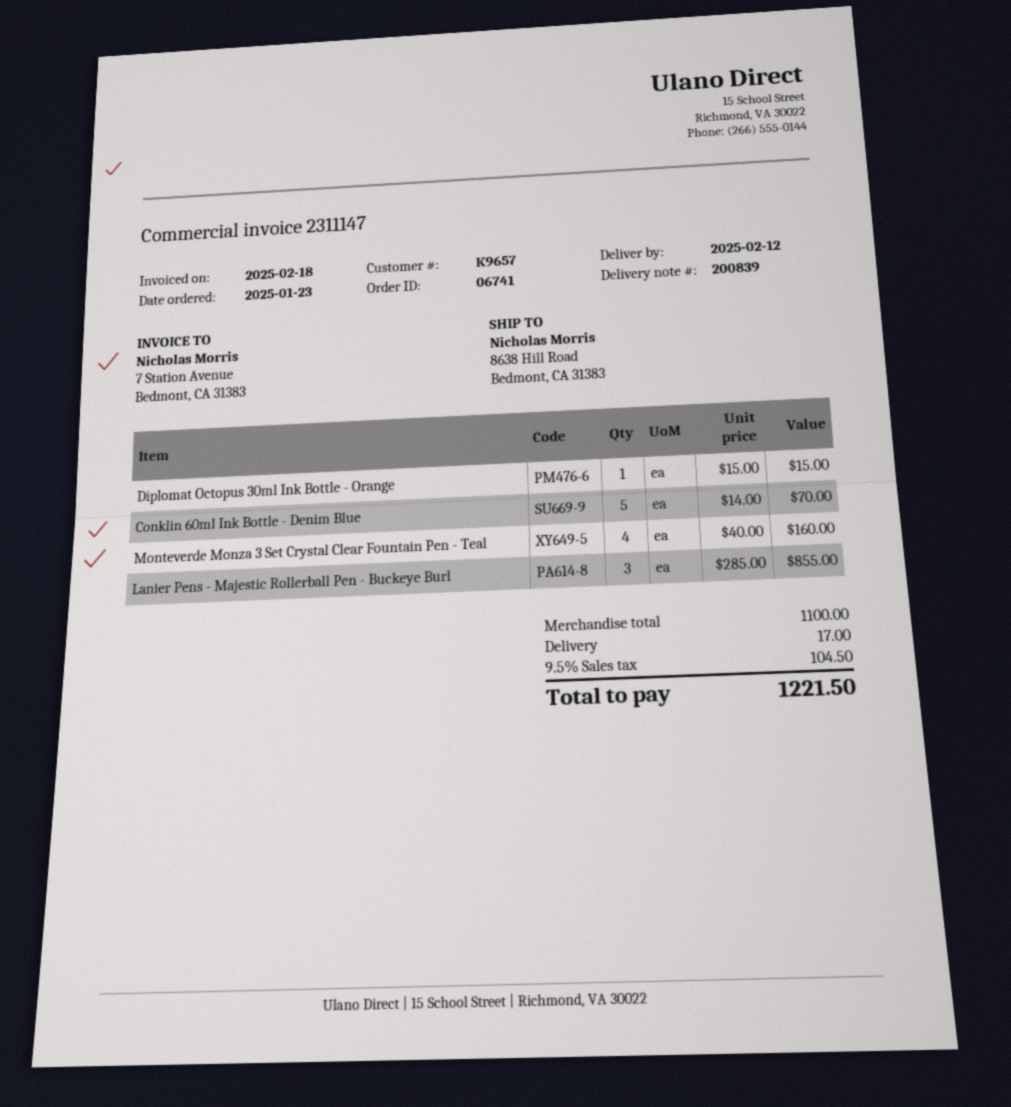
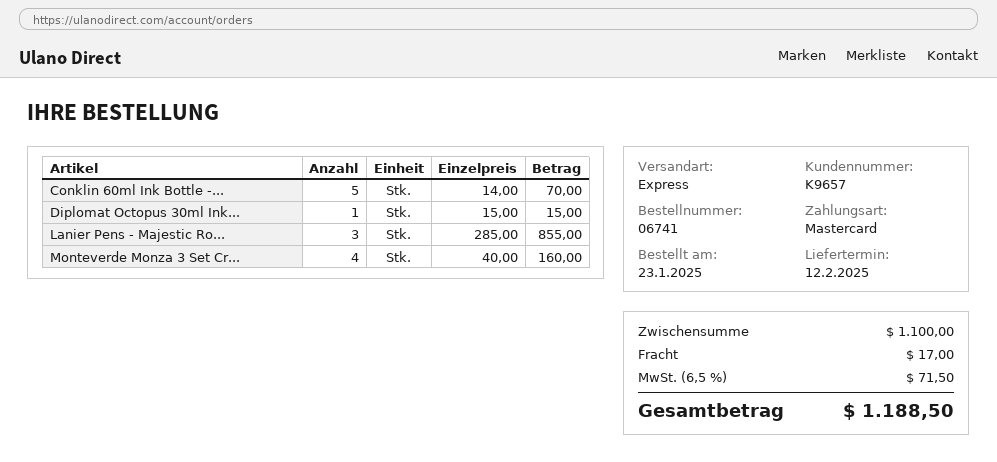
tax: 9.5% = 104.50 -> 6.5% = 71.50
total: 1221.50 -> 1188.50

